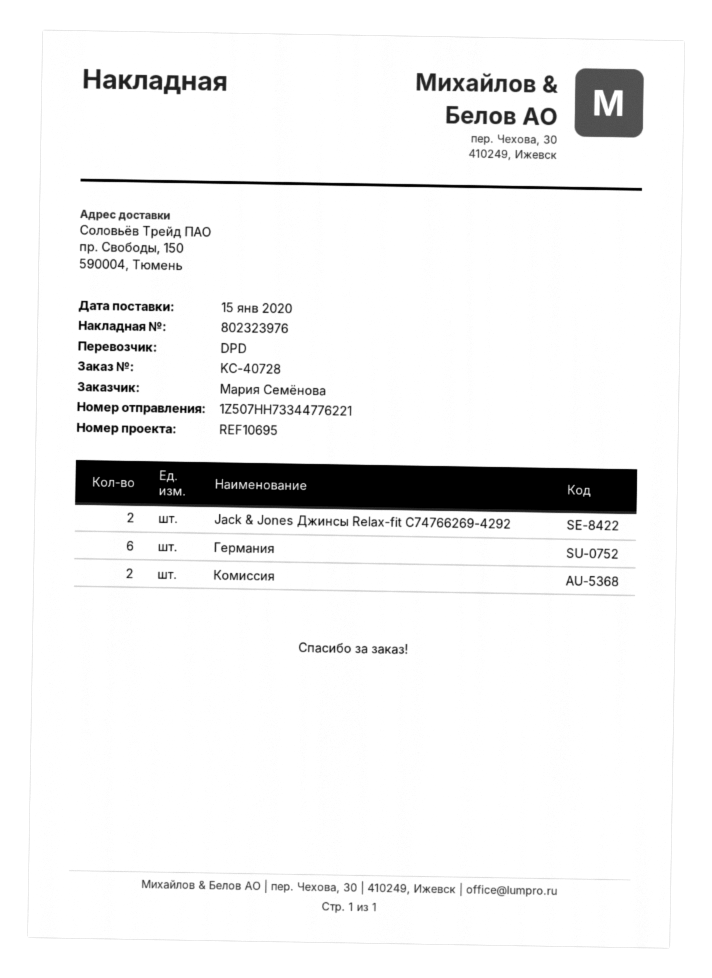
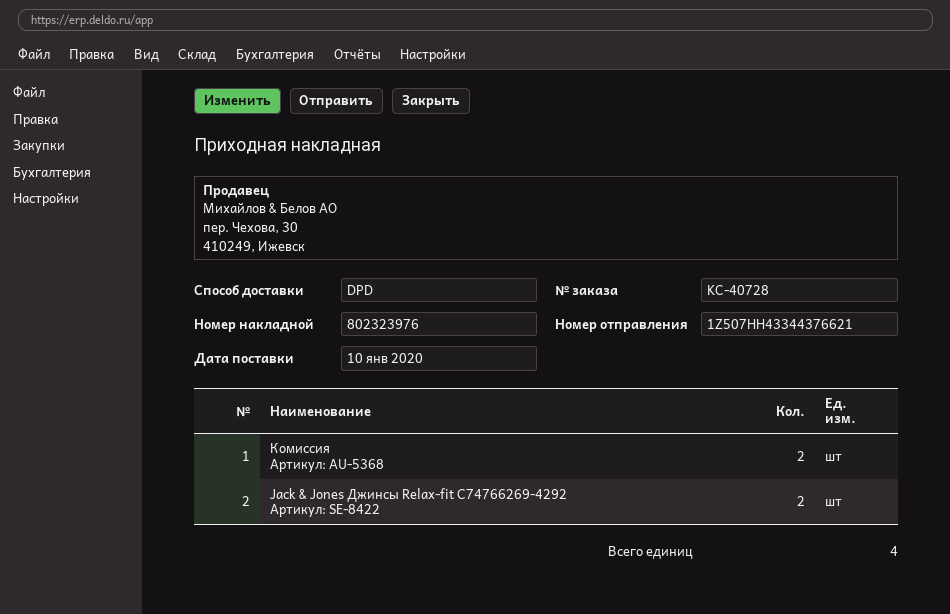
delivery date: 2020-01-15 -> 2020-01-10
tracking number: 1Z507HH73344776221 -> 1Z507HH43344376621
Германия: 6 -> none

